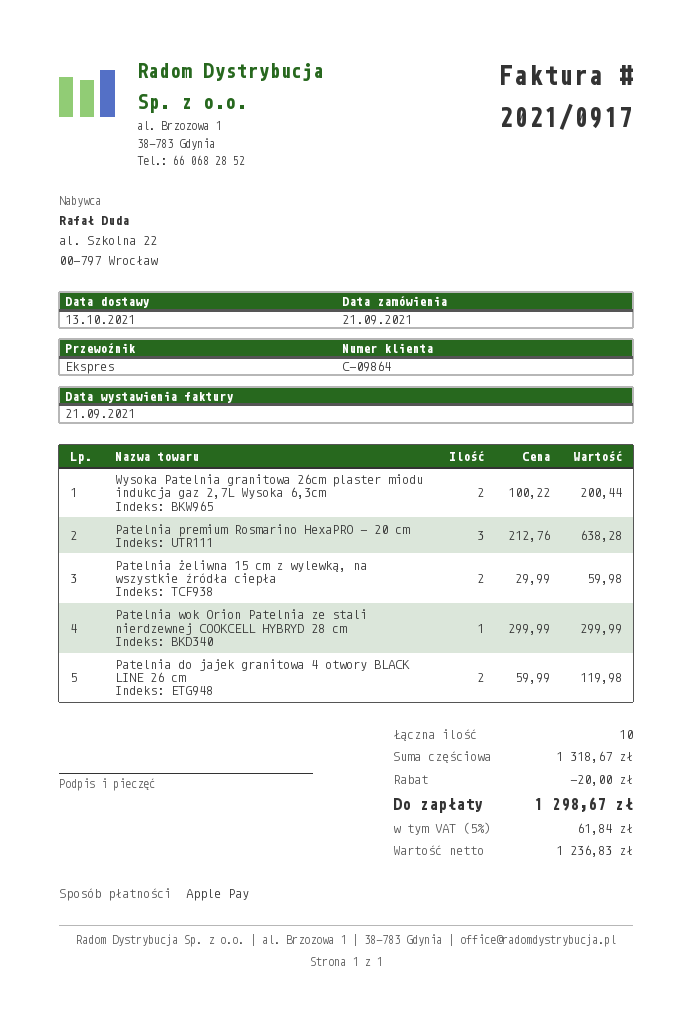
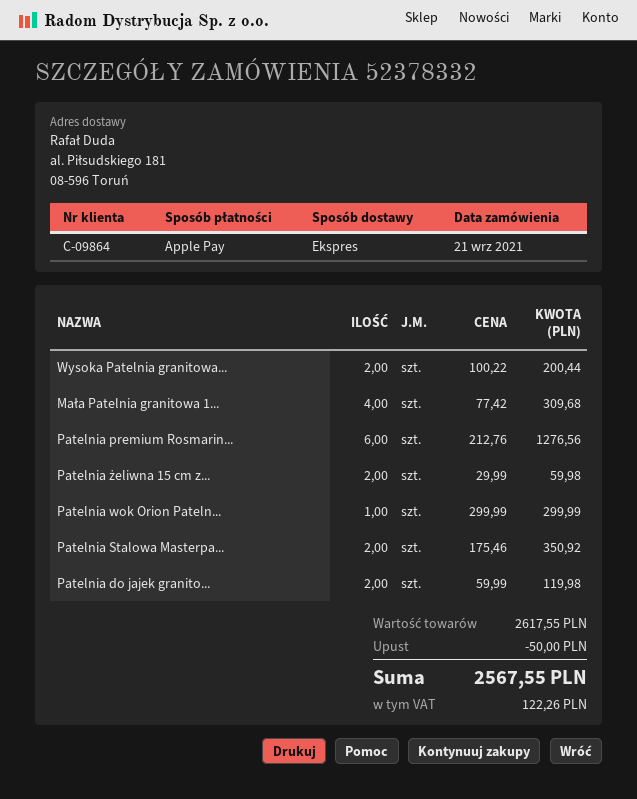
Patelnia premium Rosmarino HexaPRO - 20 cm: 3 x 212.76 = 638.28 -> 6 x 212.76 = 1276.56
Mała Patelnia granitowa 1...: none -> 4 x 77.42 = 309.68
Patelnia Stalowa Masterpa...: none -> 2 x 175.46 = 350.92
subtotal: 1318.67 -> 2617.55
discount: 20.00 -> 50.00
tax: 61.84 -> 122.26
total: 1298.67 -> 2567.55

